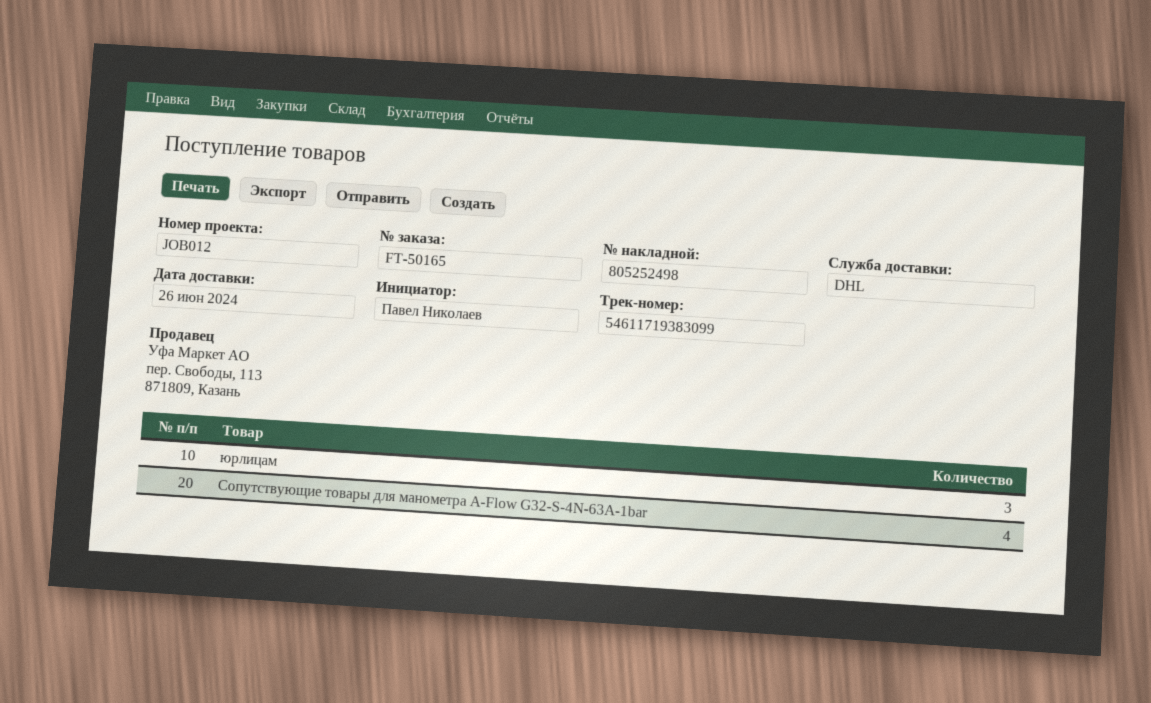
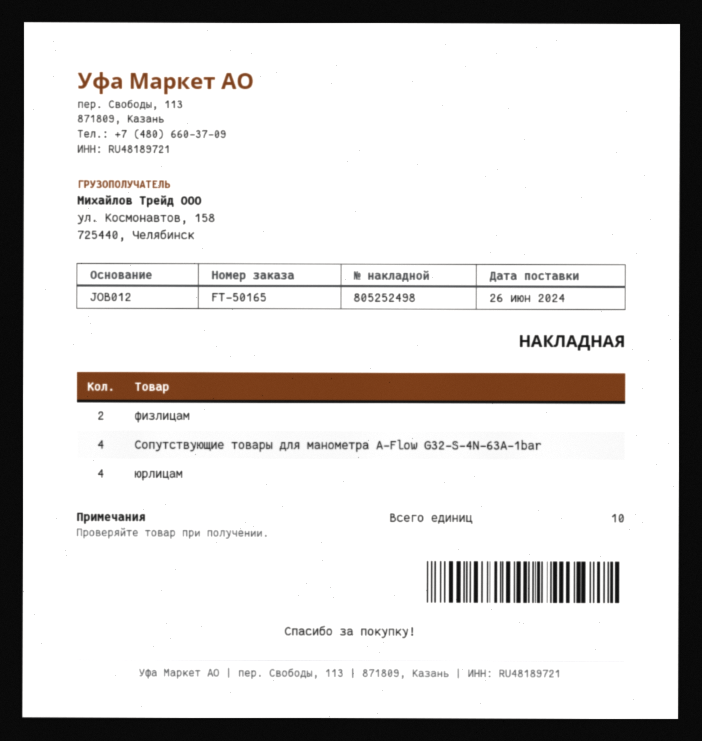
юрлицам: 3 -> 4
физлицам: none -> 2

